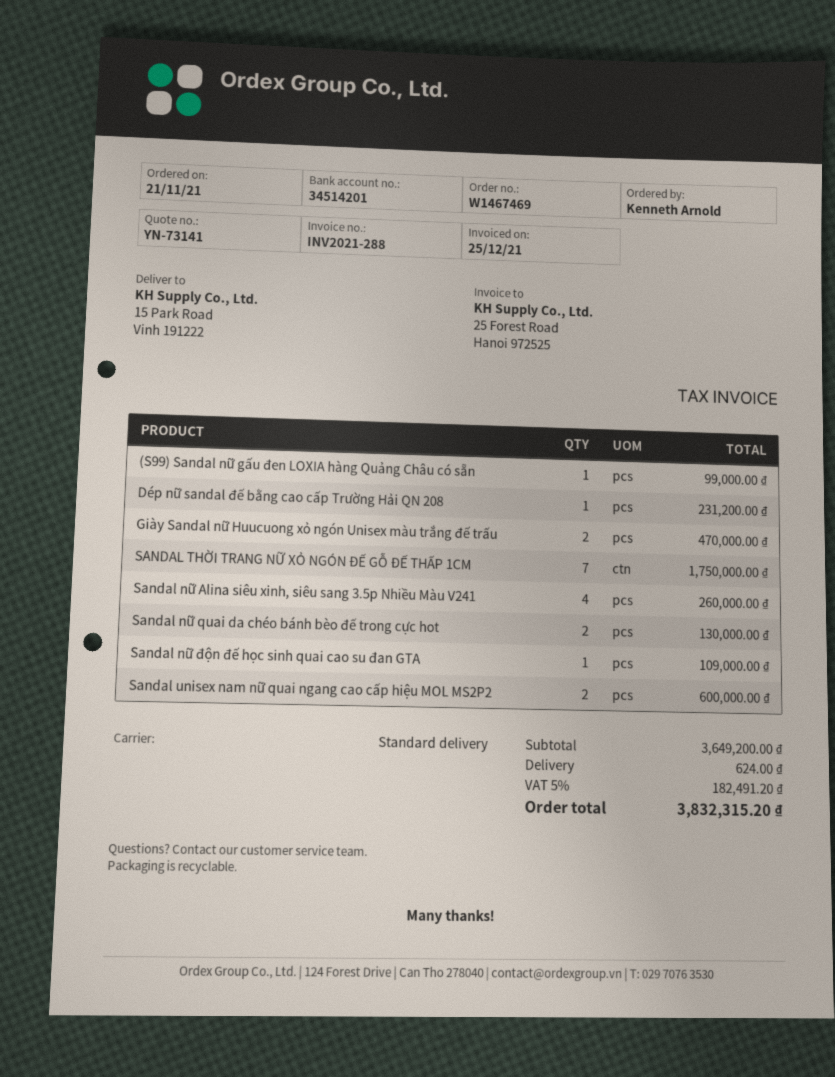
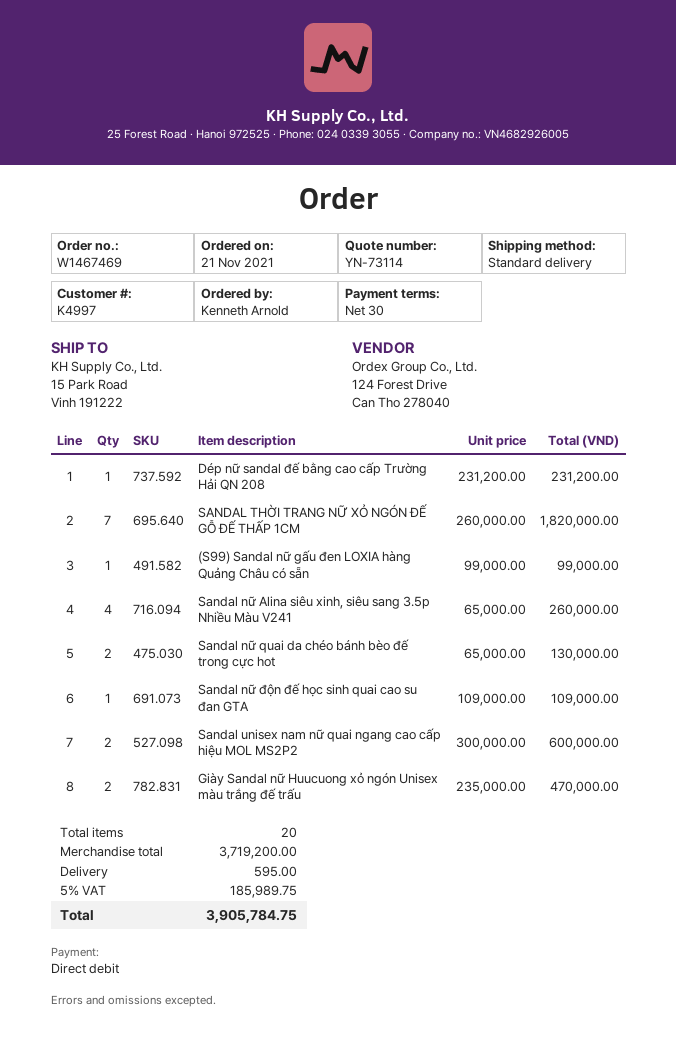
quote number: YN-73141 -> YN-73114
SANDAL THỜI TRANG NỮ XỎ NGÓN ĐẾ GỖ ĐẾ THẤP 1CM: 7 for 1750000.00 -> 7 for 1820000.00
subtotal: 3649200.00 -> 3719200.00
shipping: 624.00 -> 595.00
tax: 5% = 182491.20 -> 5% = 185989.75
total: 3832315.20 -> 3905784.75

